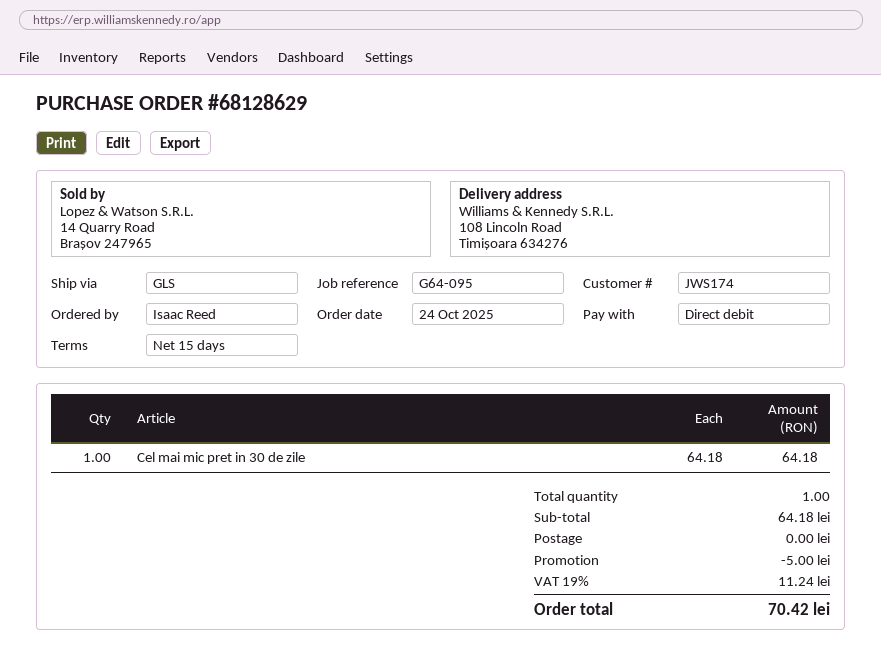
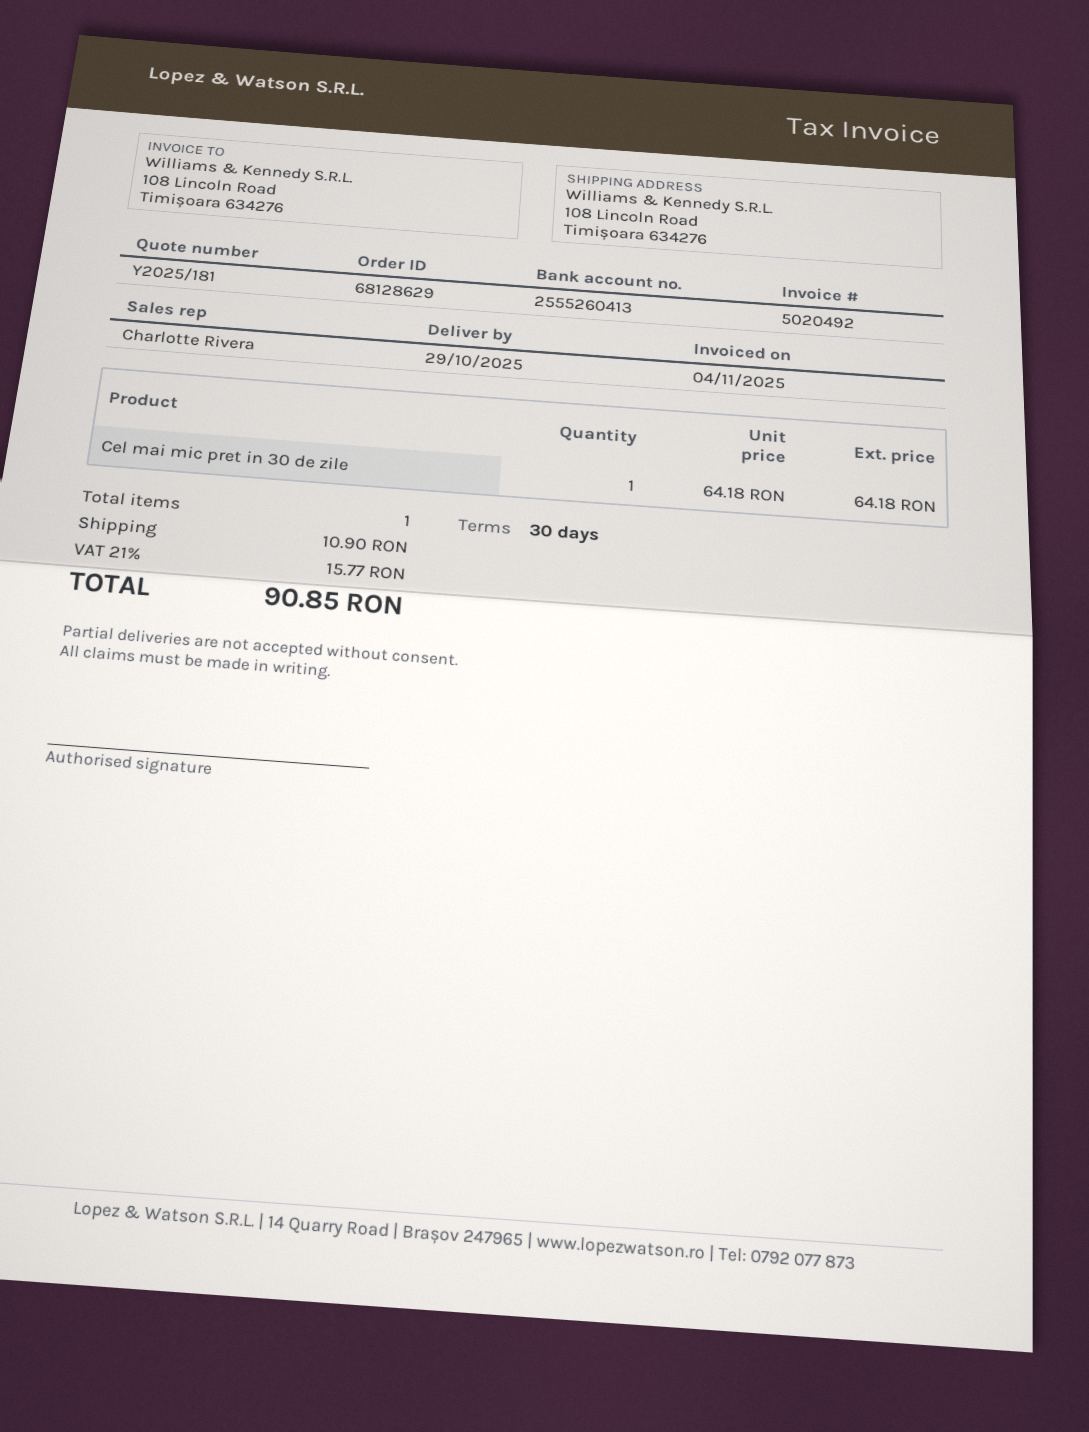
payment terms: 15 days -> 30 days
discount: 5.00 -> none
shipping: 0.00 -> 10.90
tax: 19% = 11.24 -> 21% = 15.77
total: 70.42 -> 90.85

